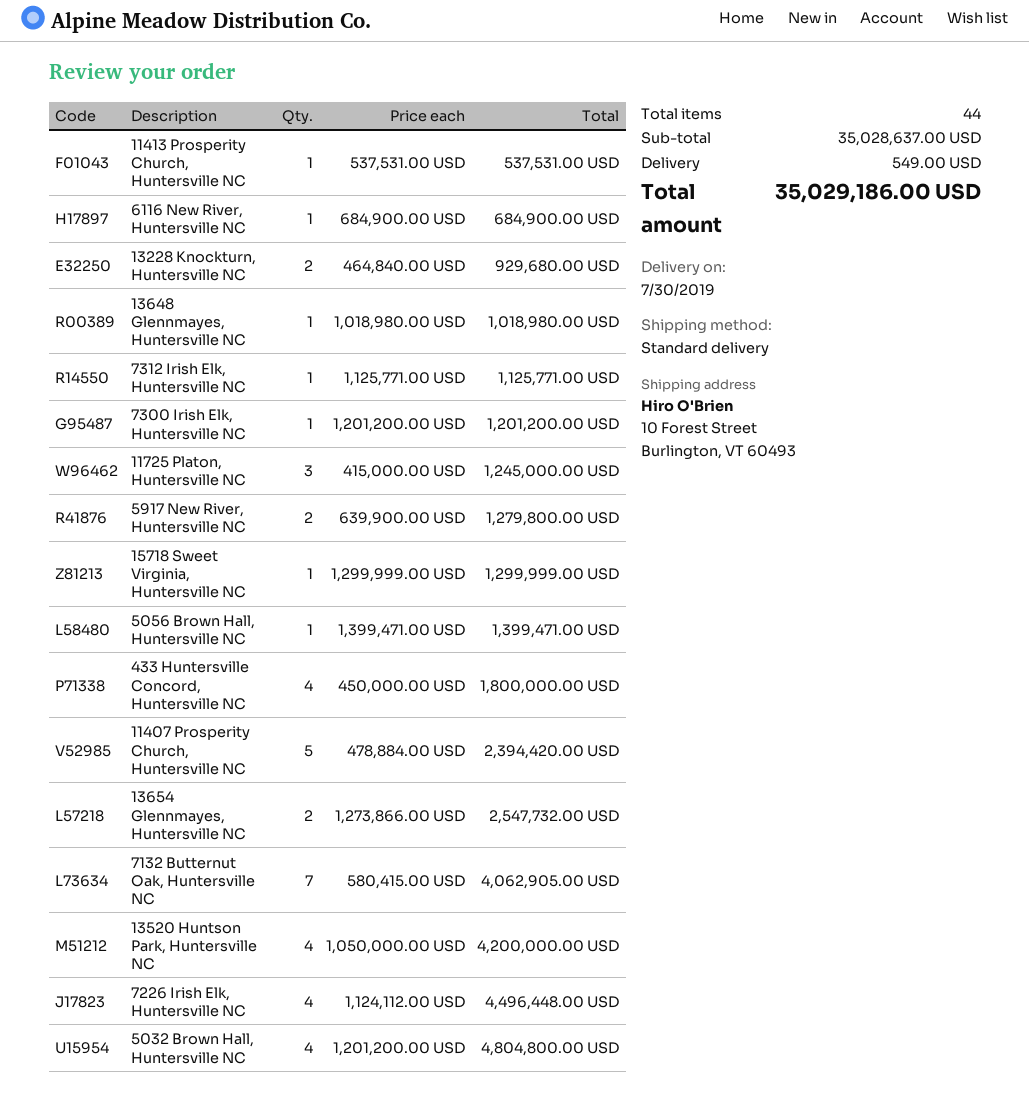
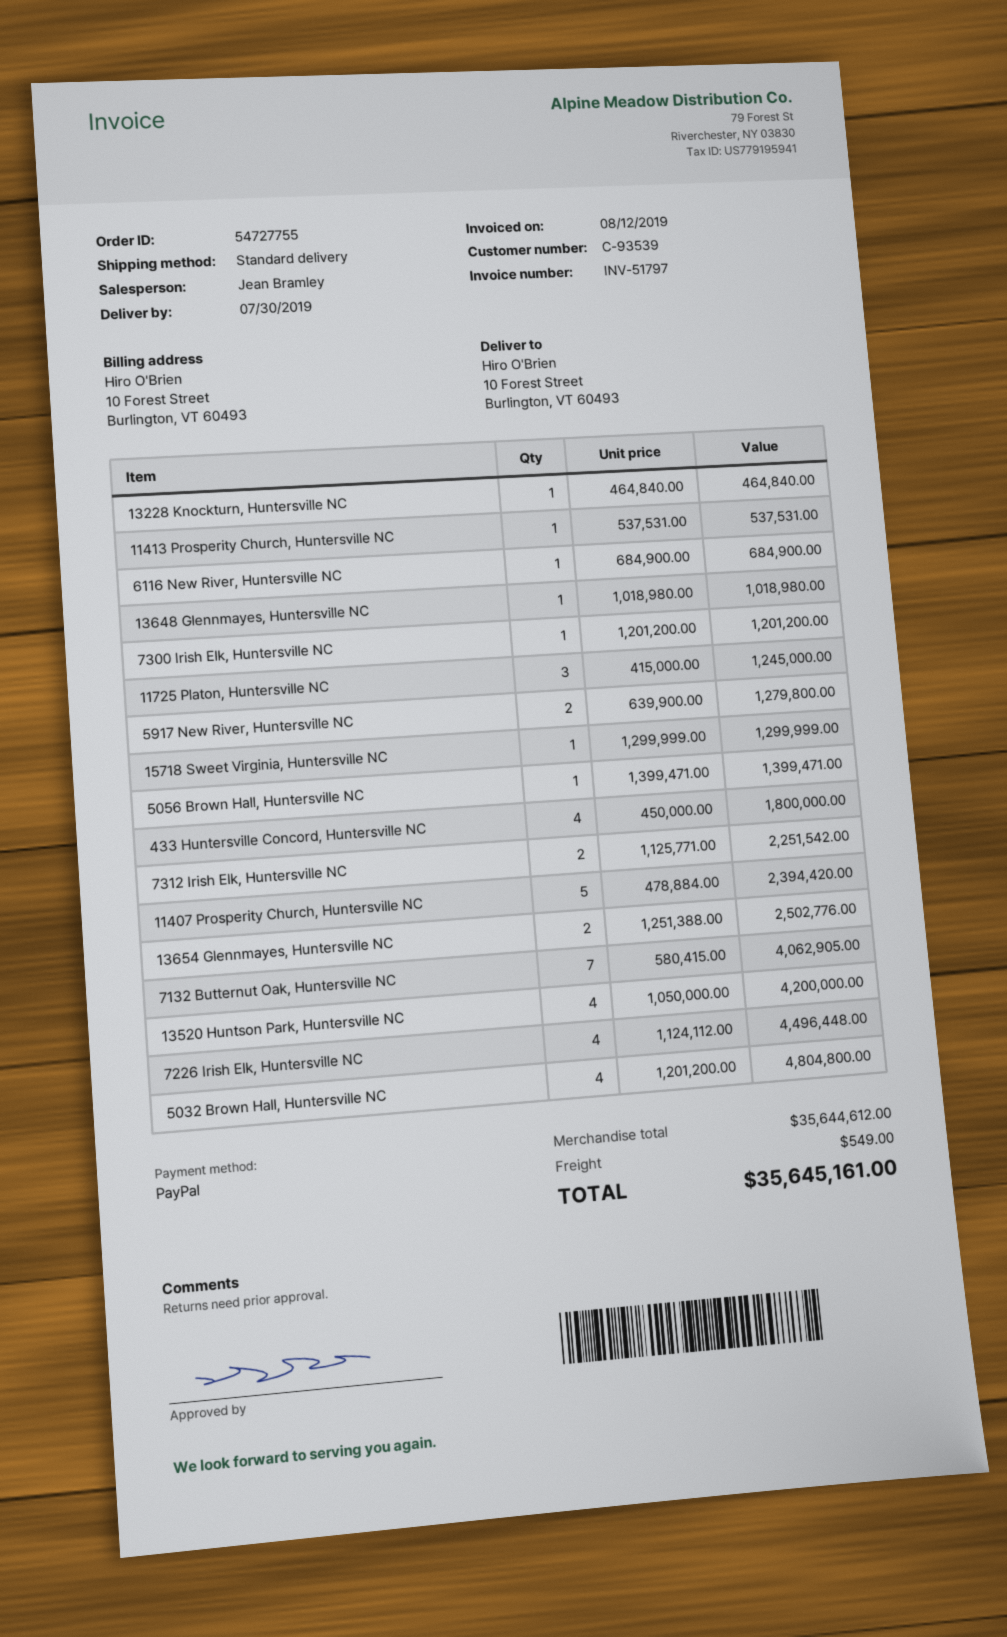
13228 Knockturn, Huntersville NC: 2 x 464840.00 = 929680.00 -> 1 x 464840.00 = 464840.00
7312 Irish Elk, Huntersville NC: 1 x 1125771.00 = 1125771.00 -> 2 x 1125771.00 = 2251542.00
13654 Glennmayes, Huntersville NC: 2 x 1273866.00 = 2547732.00 -> 2 x 1251388.00 = 2502776.00
subtotal: 35028637.00 -> 35644612.00
total: 35029186.00 -> 35645161.00

